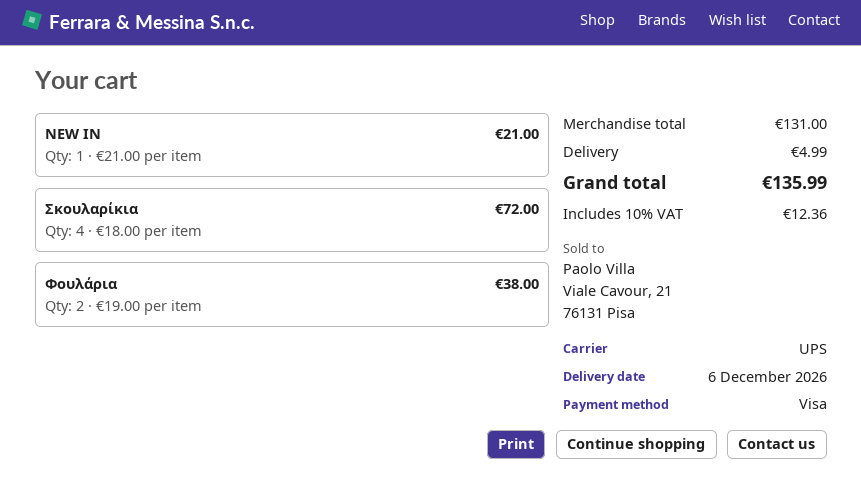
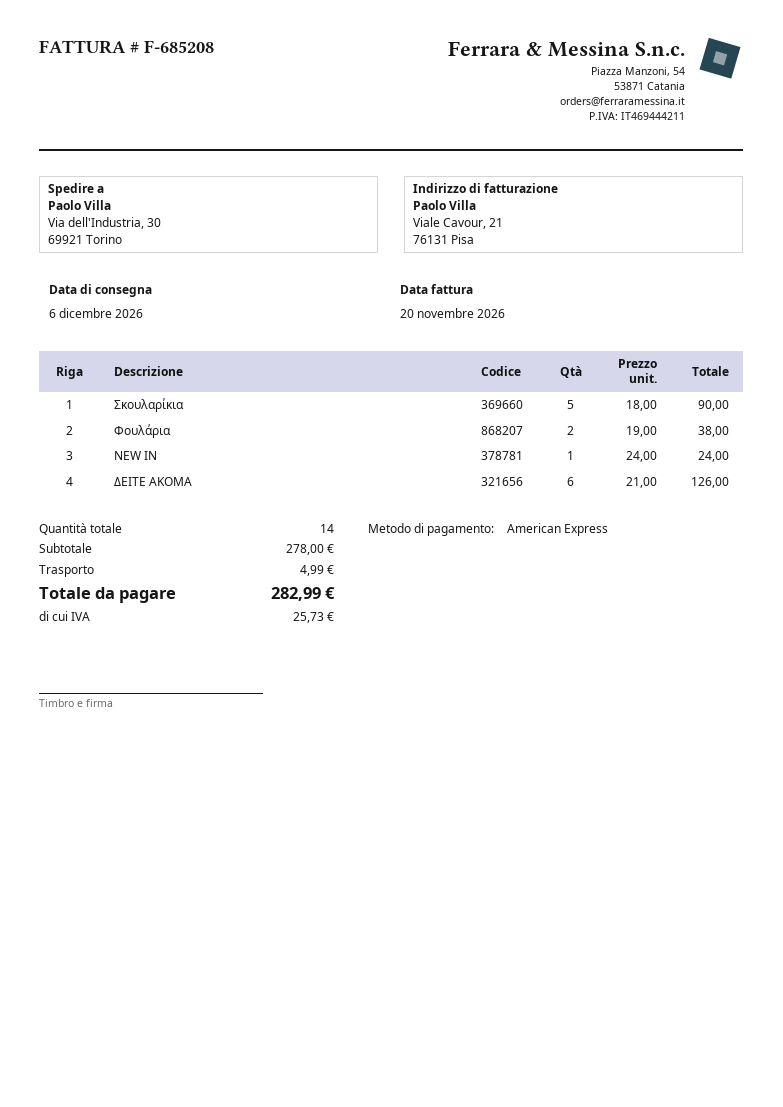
payment method: Visa -> American Express
NEW IN: 1 x 21.00 = 21.00 -> 1 x 24.00 = 24.00
Σκουλαρίκια: 4 x 18.00 = 72.00 -> 5 x 18.00 = 90.00
ΔΕΙΤΕ ΑΚΟΜΑ: none -> 6 x 21.00 = 126.00
subtotal: 131.00 -> 278.00
tax: 12.36 -> 25.73
total: 135.99 -> 282.99

